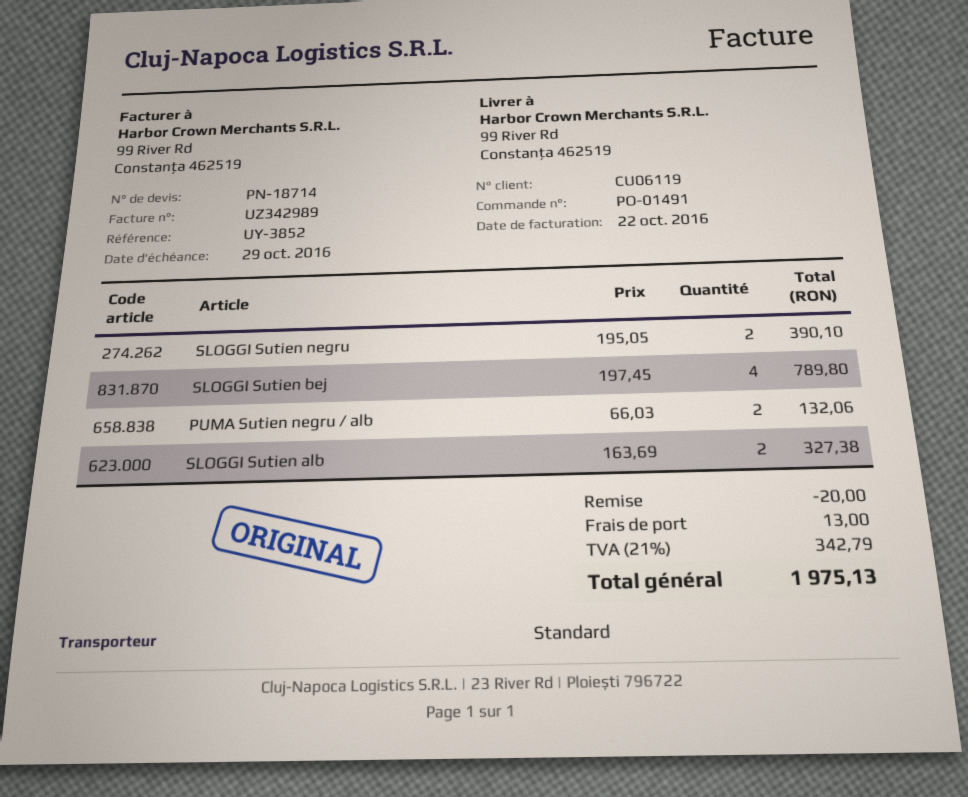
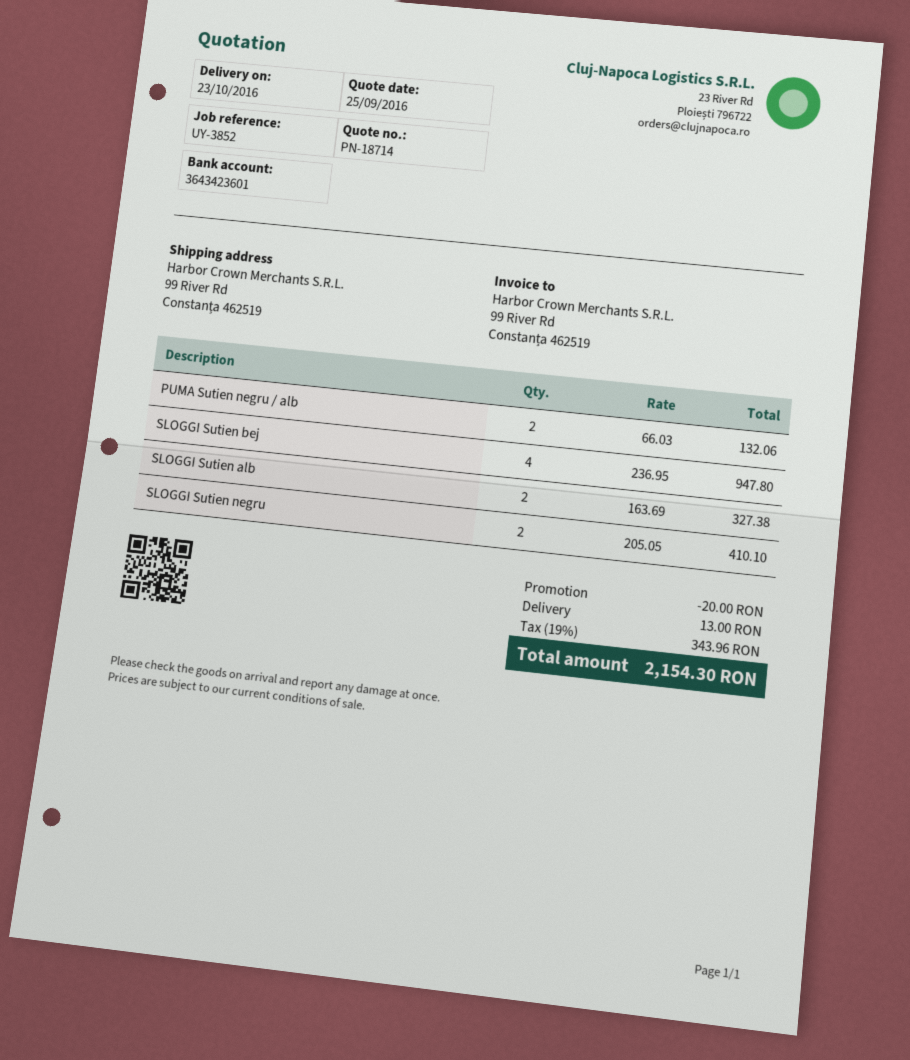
SLOGGI Sutien negru: 2 x 195.05 = 390.10 -> 2 x 205.05 = 410.10
SLOGGI Sutien bej: 4 x 197.45 = 789.80 -> 4 x 236.95 = 947.80
tax: 21% = 342.79 -> 19% = 343.96
total: 1975.13 -> 2154.30

